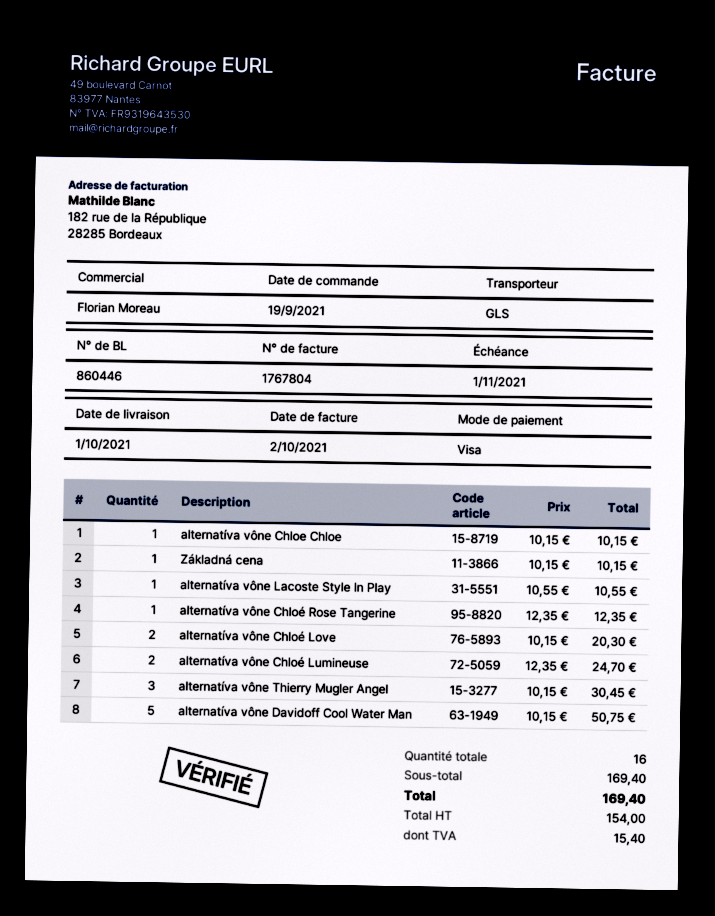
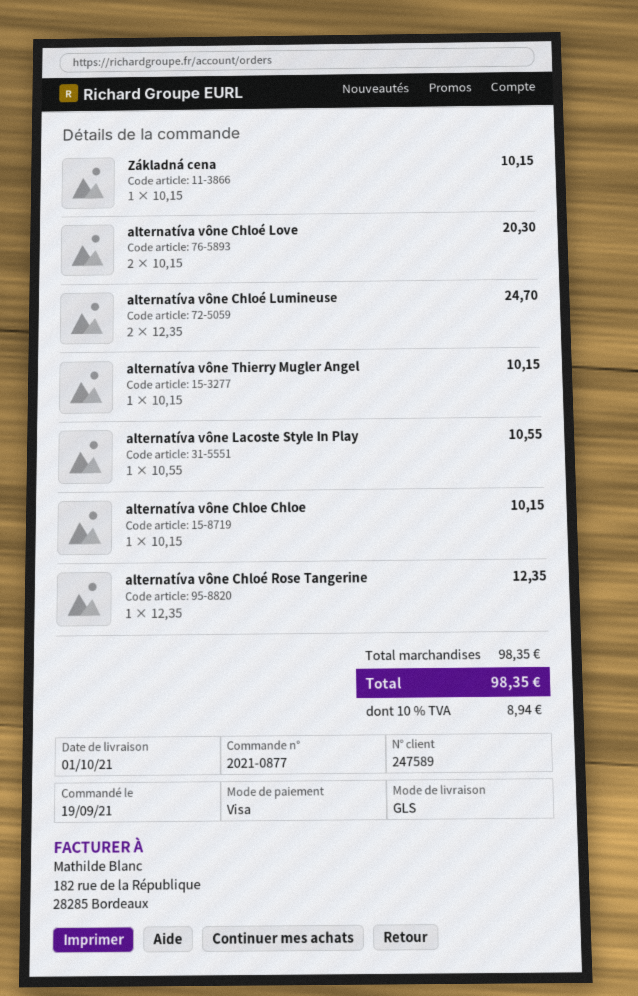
alternatíva vône Thierry Mugler Angel: 3 x 10.15 = 30.45 -> 1 x 10.15 = 10.15
alternatíva vône Davidoff Cool Water Man: 5 x 10.15 = 50.75 -> none
subtotal: 169.40 -> 98.35
tax: 15.40 -> 8.94
total: 169.40 -> 98.35

